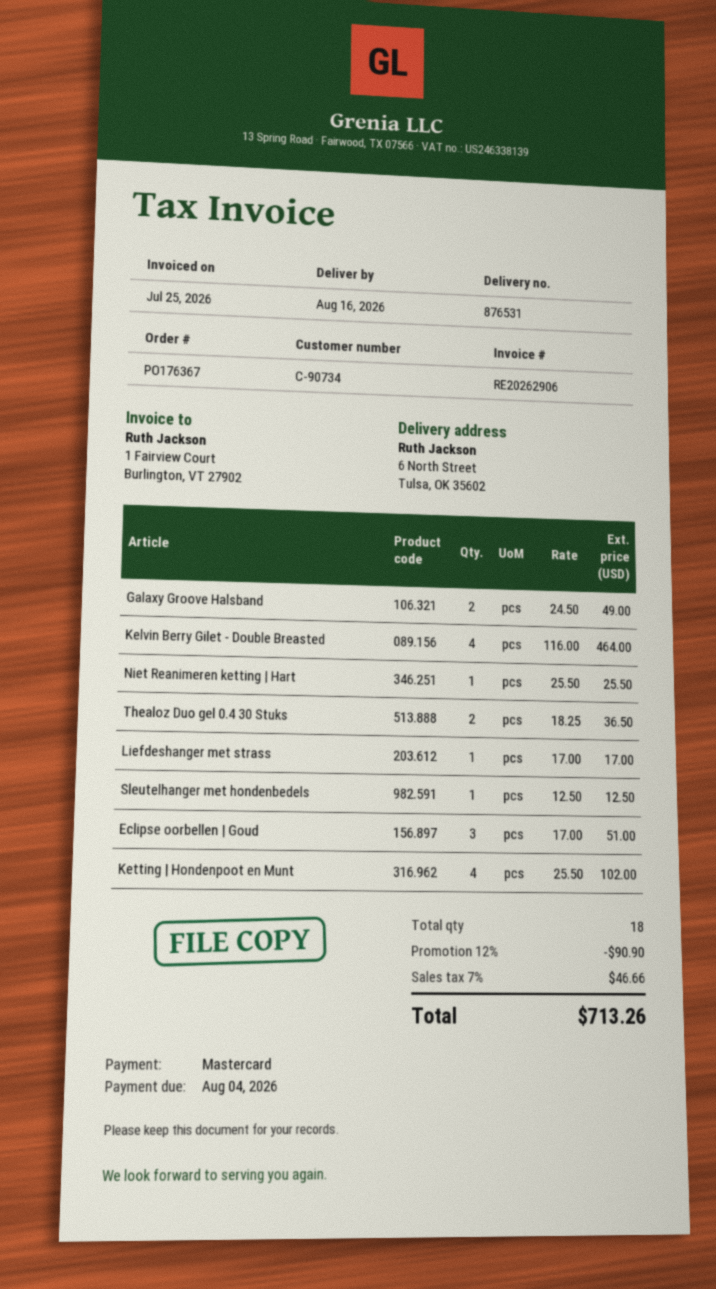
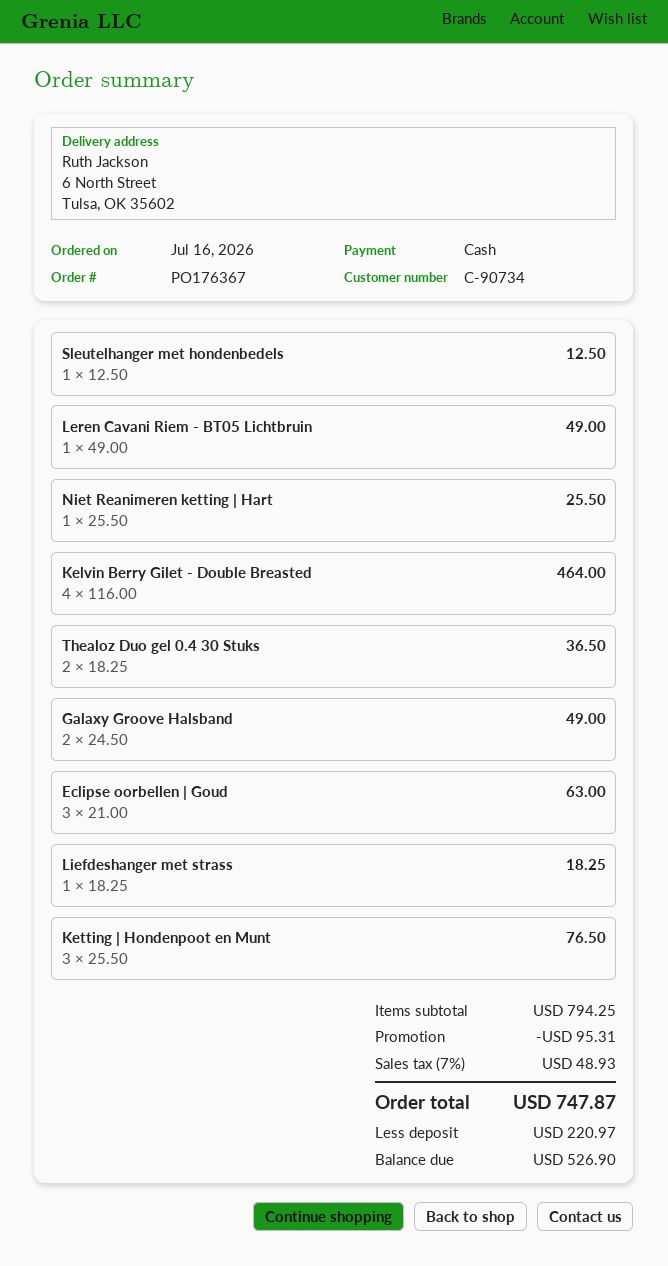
payment method: Mastercard -> cash
Liefdeshanger met strass: 1 x 17.00 = 17.00 -> 1 x 18.25 = 18.25
Eclipse oorbellen | Goud: 3 x 17.00 = 51.00 -> 3 x 21.00 = 63.00
Ketting | Hondenpoot en Munt: 4 x 25.50 = 102.00 -> 3 x 25.50 = 76.50
Leren Cavani Riem - BT05 Lichtbruin: none -> 1 x 49.00 = 49.00
discount: 90.90 -> 95.31
tax: 7% = 46.66 -> 7% = 48.93
total: 713.26 -> 747.87

